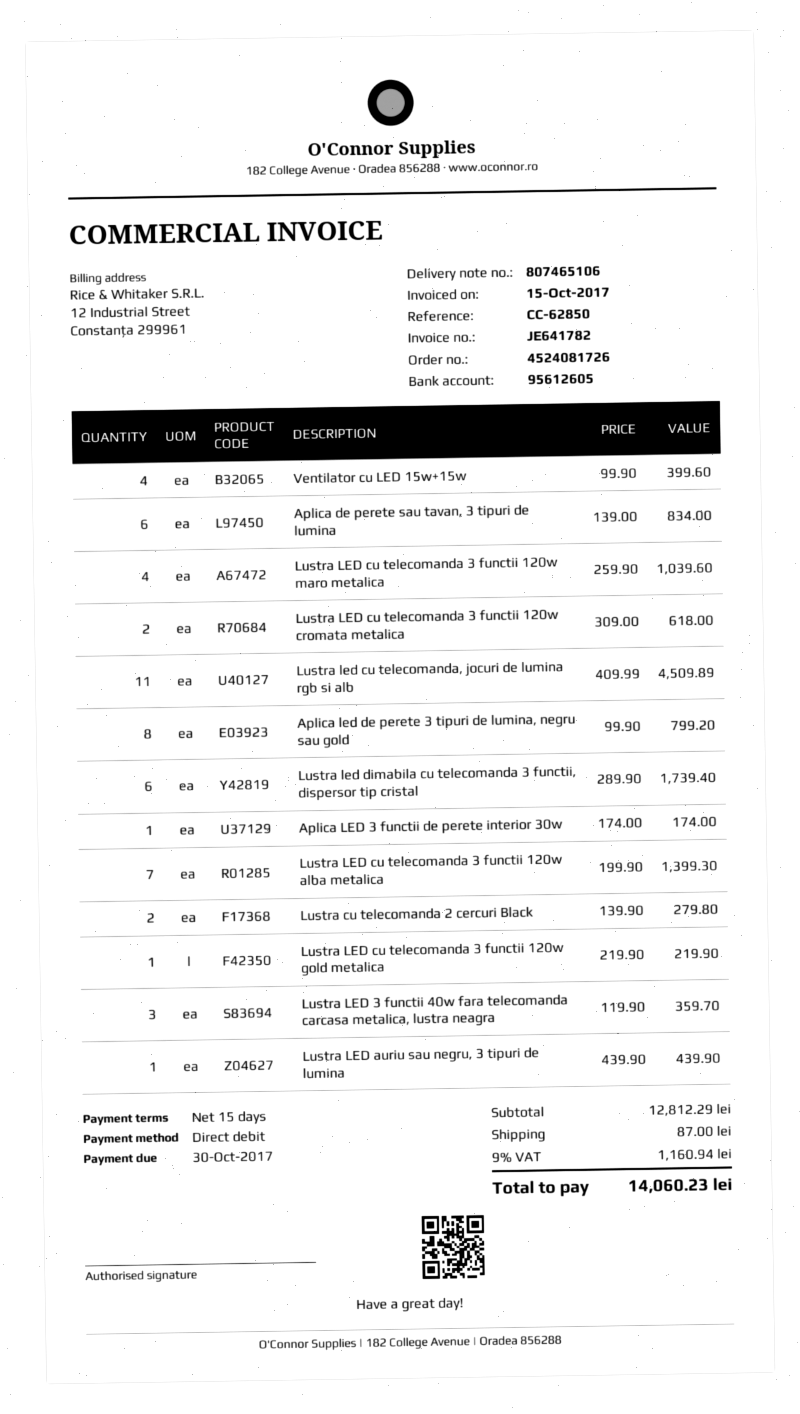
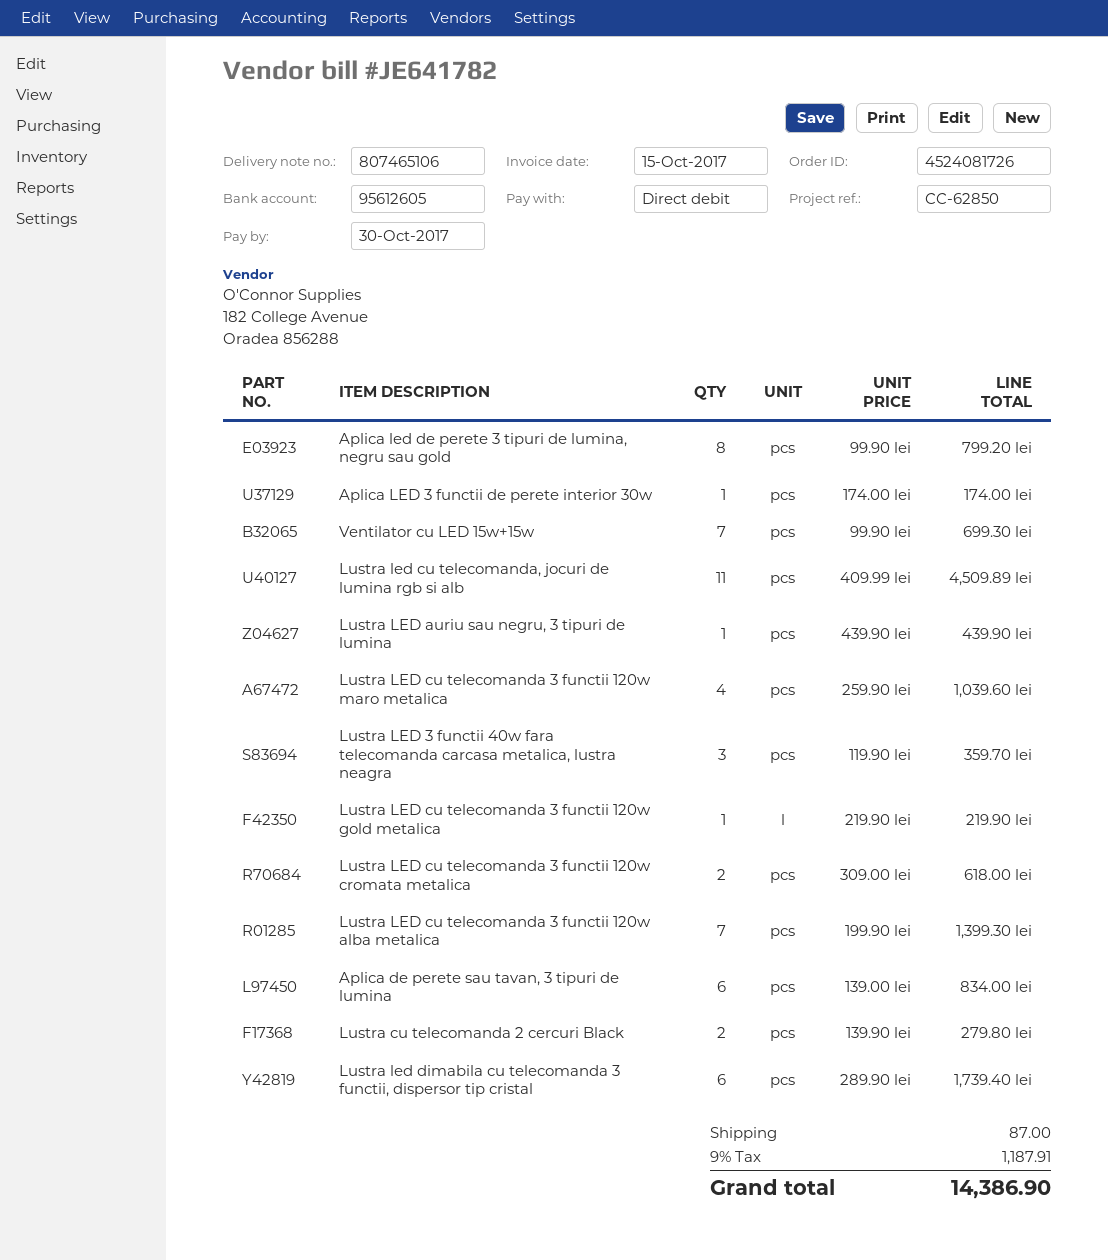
Ventilator cu LED 15w+15w: 4 x 99.90 = 399.60 -> 7 x 99.90 = 699.30
tax: 9% = 1160.94 -> 9% = 1187.91
total: 14060.23 -> 14386.90

